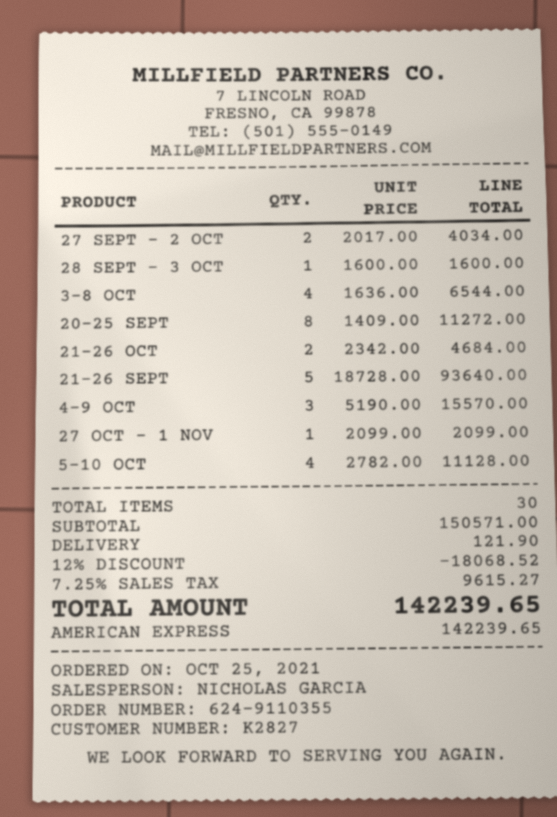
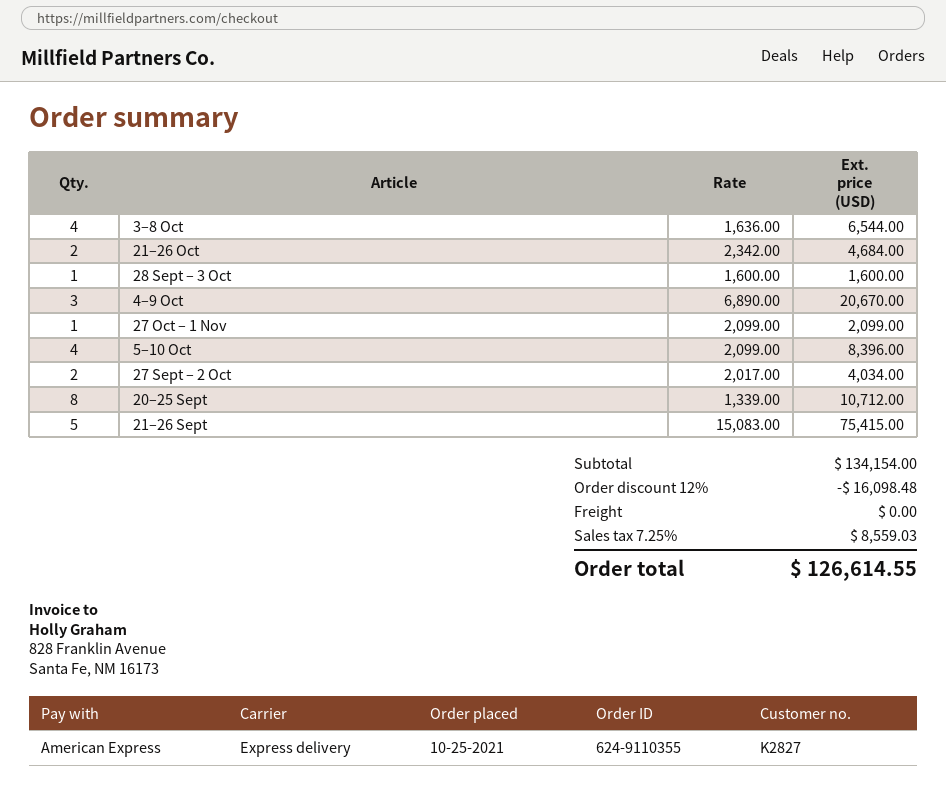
20–25 SEPT: 8 x 1409.00 = 11272.00 -> 8 x 1339.00 = 10712.00
21–26 SEPT: 5 x 18728.00 = 93640.00 -> 5 x 15083.00 = 75415.00
4–9 OCT: 3 x 5190.00 = 15570.00 -> 3 x 6890.00 = 20670.00
5–10 OCT: 4 x 2782.00 = 11128.00 -> 4 x 2099.00 = 8396.00
subtotal: 150571.00 -> 134154.00
discount: 12% = 18068.52 -> 12% = 16098.48
shipping: 121.90 -> 0.00
tax: 7.25% = 9615.27 -> 7.25% = 8559.03
total: 142239.65 -> 126614.55

